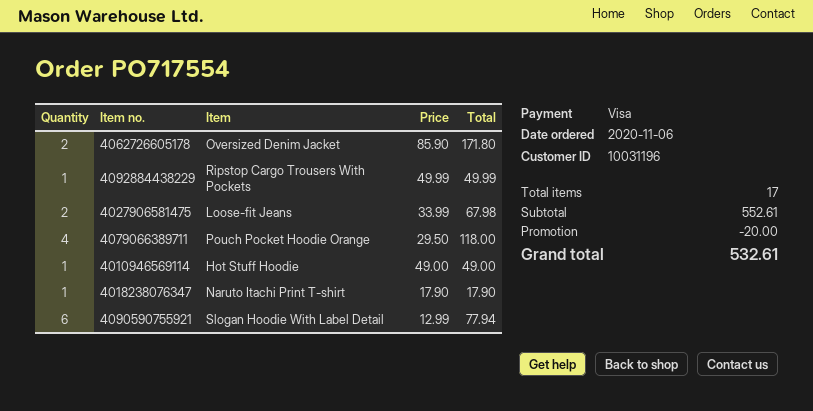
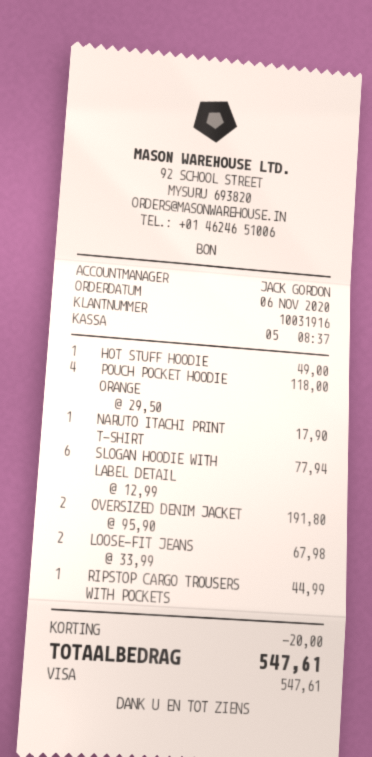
customer number: 10031196 -> 10031916
Oversized Denim Jacket: 2 x 85.90 = 171.80 -> 2 x 95.90 = 191.80
Ripstop Cargo Trousers With Pockets: 1 x 49.99 = 49.99 -> 1 x 44.99 = 44.99
total: 532.61 -> 547.61

